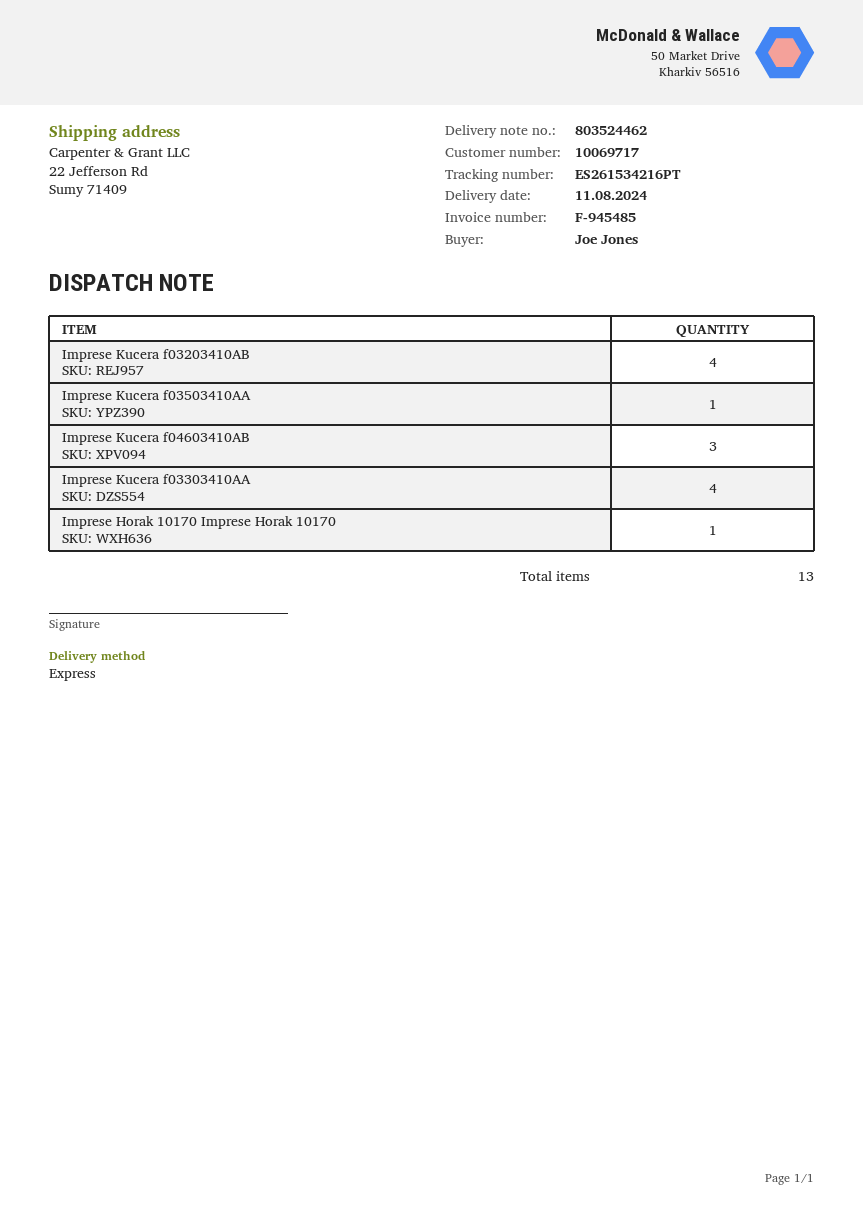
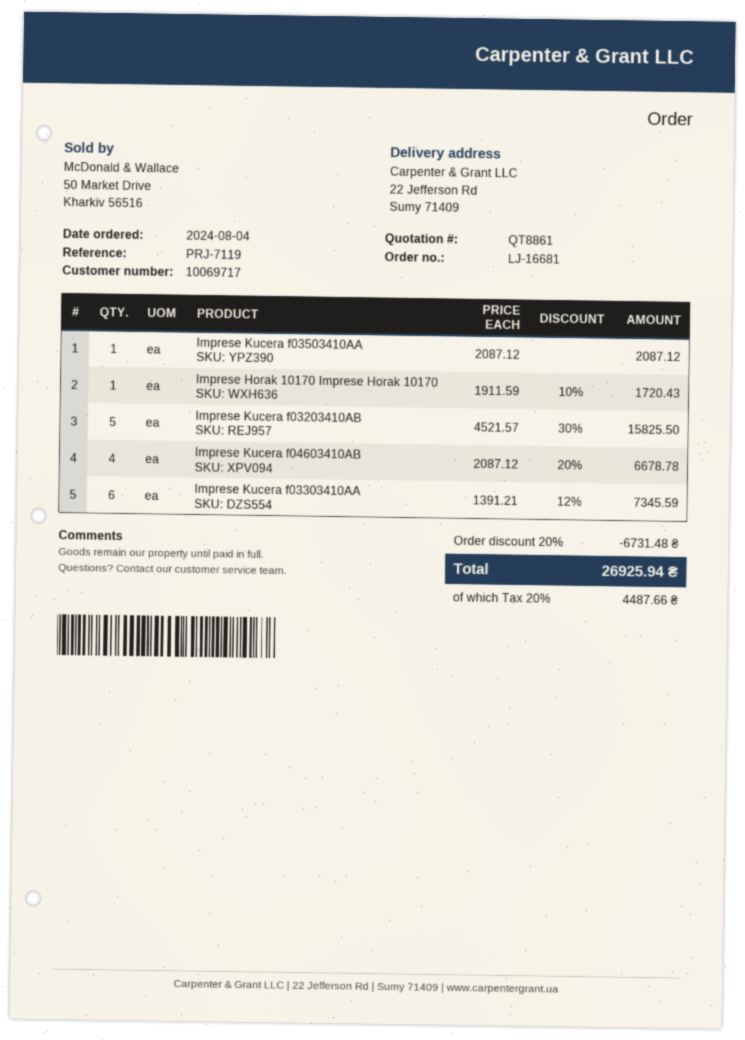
Imprese Kucera f03203410AB: 4 -> 5
Imprese Kucera f04603410AB: 3 -> 4
Imprese Kucera f03303410AA: 4 -> 6

